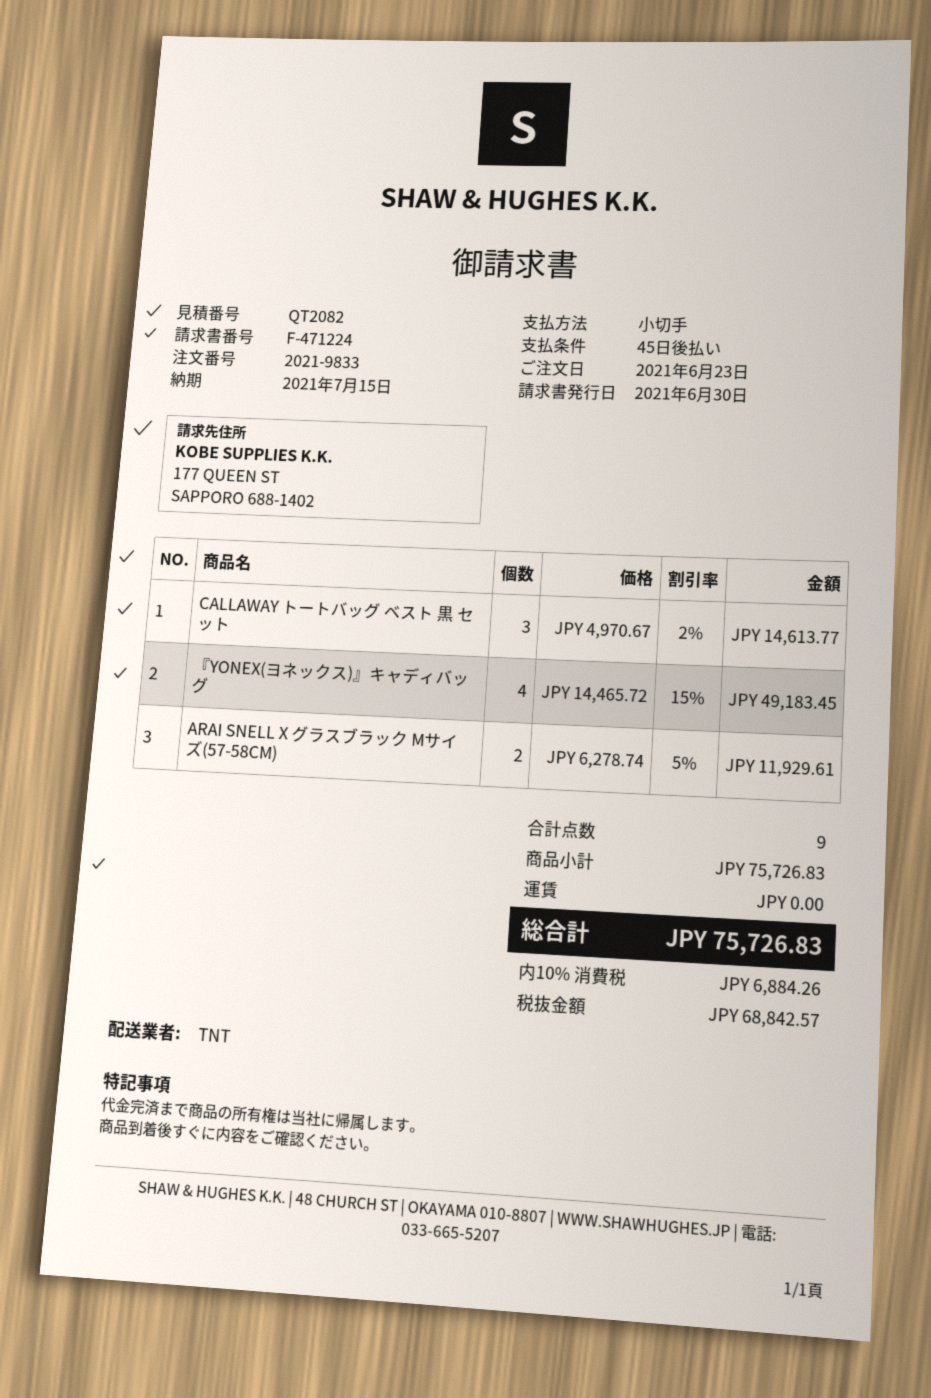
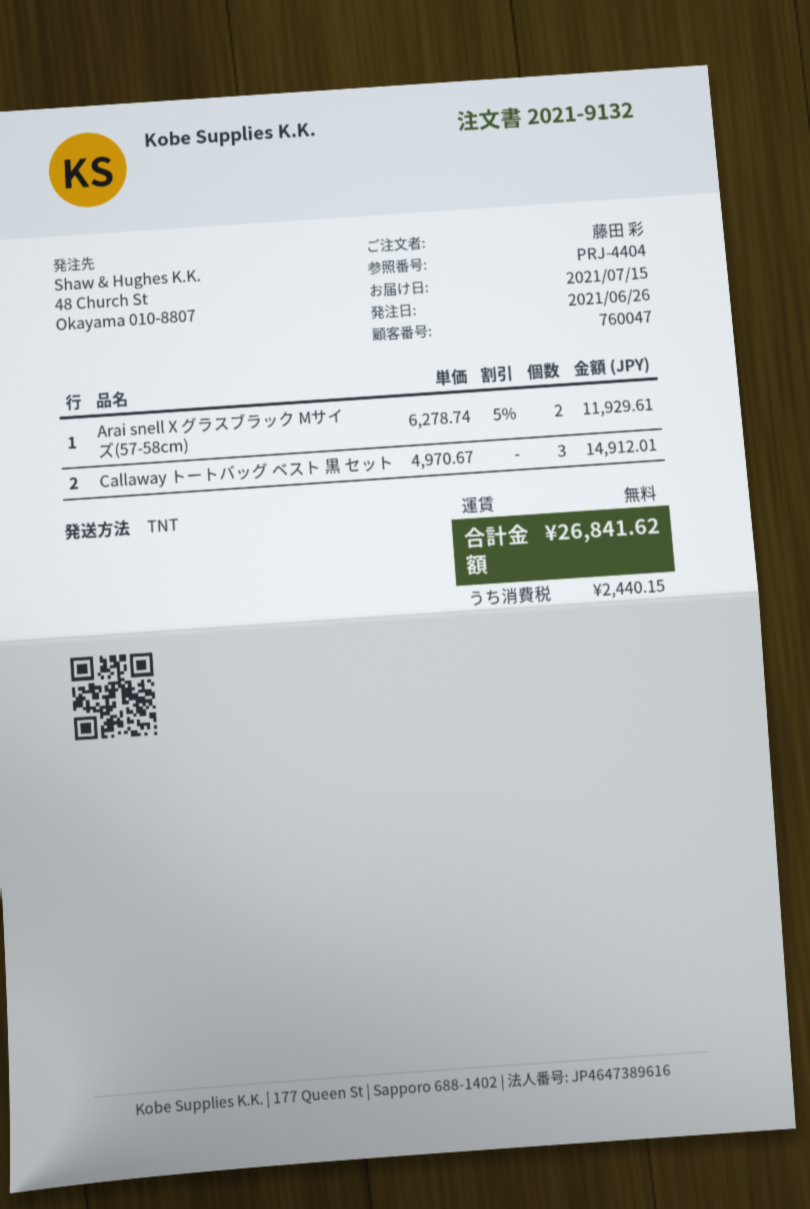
order number: 2021-9833 -> 2021-9132
order date: 2021-06-23 -> 2021-06-26
CALLAWAY トートバッグ ベスト 黒 セット: 3 x 4970.67 - 2% = 14613.77 -> 3 x 4970.67 = 14912.01
『YONEX(ヨネックス)』キャディバッグ: 4 x 14465.72 - 15% = 49183.45 -> none
tax: 6884.26 -> 2440.15
total: 75726.83 -> 26841.62

